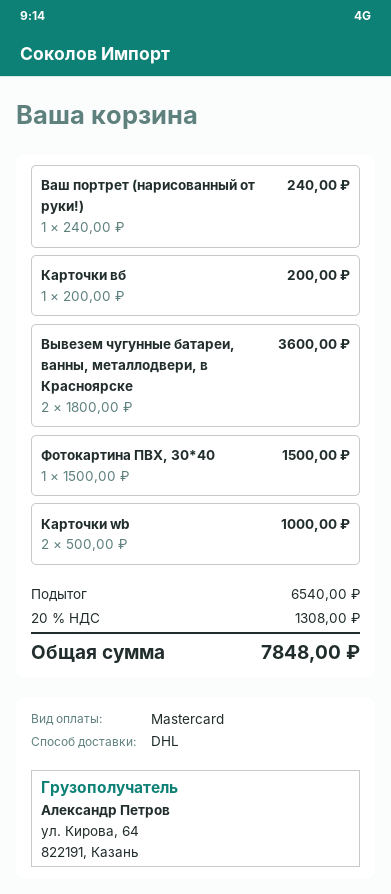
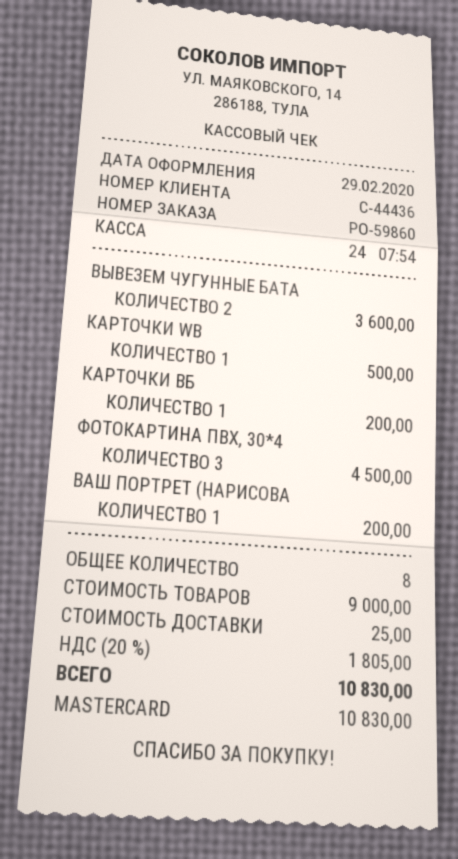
Ваш портрет (нарисованный от руки!): 1 for 240.00 -> 1 for 200.00
Фотокартина ПВХ, 30*40: 1 for 1500.00 -> 3 for 4500.00
Карточки wb: 2 for 1000.00 -> 1 for 500.00
subtotal: 6540.00 -> 9000.00
shipping: none -> 25.00
tax: 20% = 1308.00 -> 20% = 1805.00
total: 7848.00 -> 10830.00

